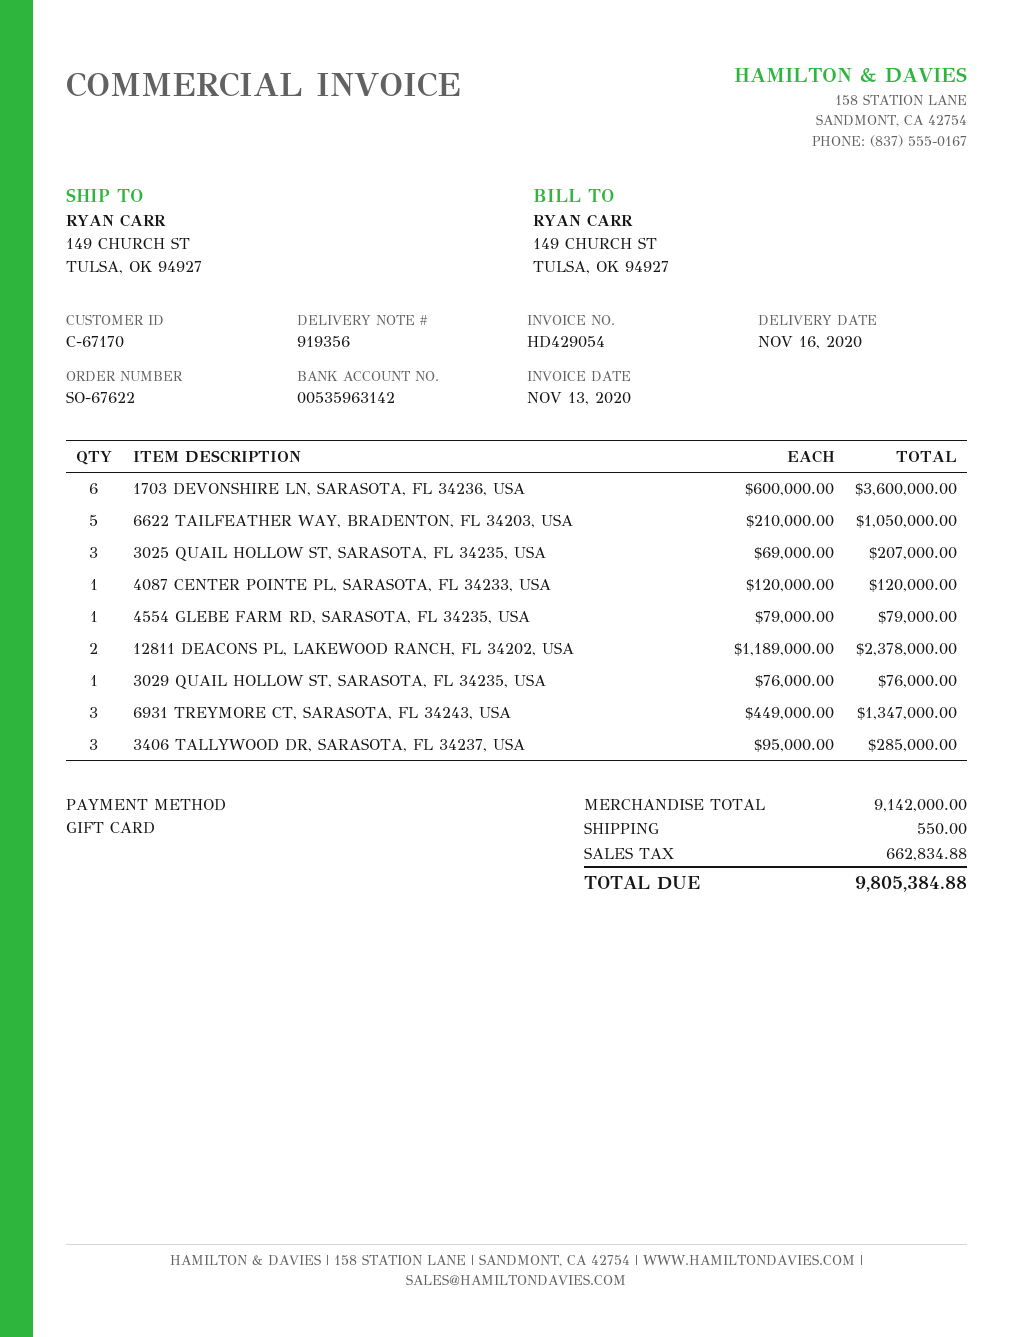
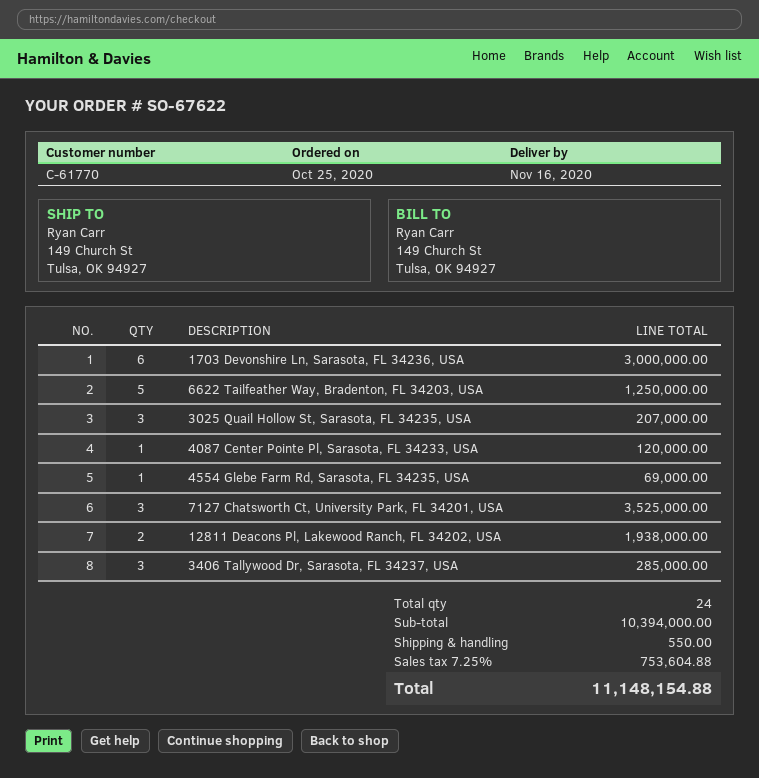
customer number: C-67170 -> C-61770
1703 DEVONSHIRE LN, SARASOTA, FL 34236, USA: 6 for 3600000.00 -> 6 for 3000000.00
6622 TAILFEATHER WAY, BRADENTON, FL 34203, USA: 5 for 1050000.00 -> 5 for 1250000.00
4554 GLEBE FARM RD, SARASOTA, FL 34235, USA: 1 for 79000.00 -> 1 for 69000.00
12811 DEACONS PL, LAKEWOOD RANCH, FL 34202, USA: 2 for 2378000.00 -> 2 for 1938000.00
3029 QUAIL HOLLOW ST, SARASOTA, FL 34235, USA: 1 for 76000.00 -> none
6931 TREYMORE CT, SARASOTA, FL 34243, USA: 3 for 1347000.00 -> none
7127 Chatsworth Ct, University Park, FL 34201, USA: none -> 3 for 3525000.00
subtotal: 9142000.00 -> 10394000.00
tax: 662834.88 -> 753604.88
total: 9805384.88 -> 11148154.88

